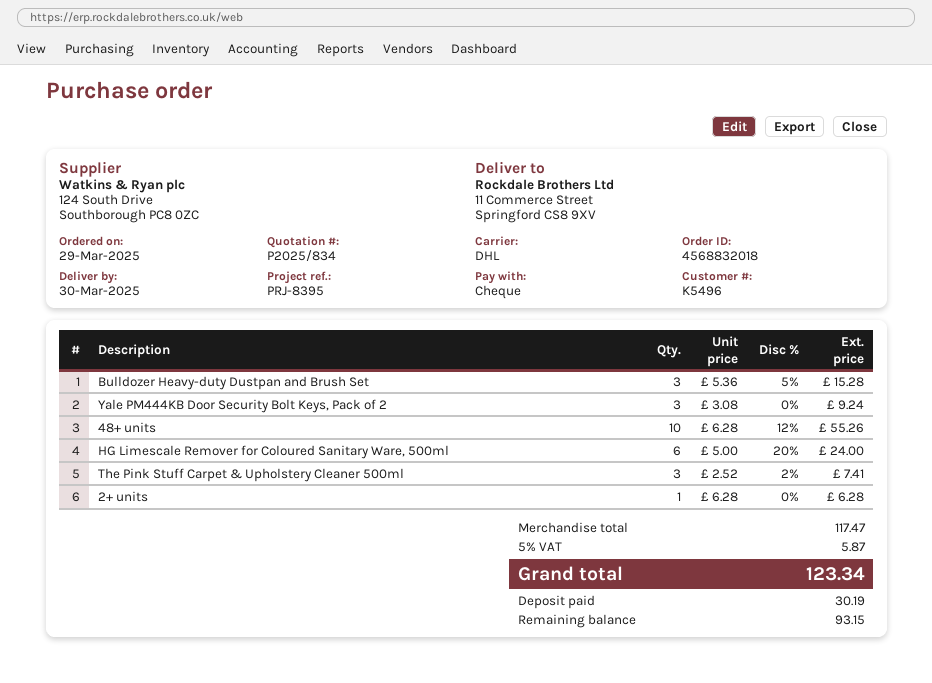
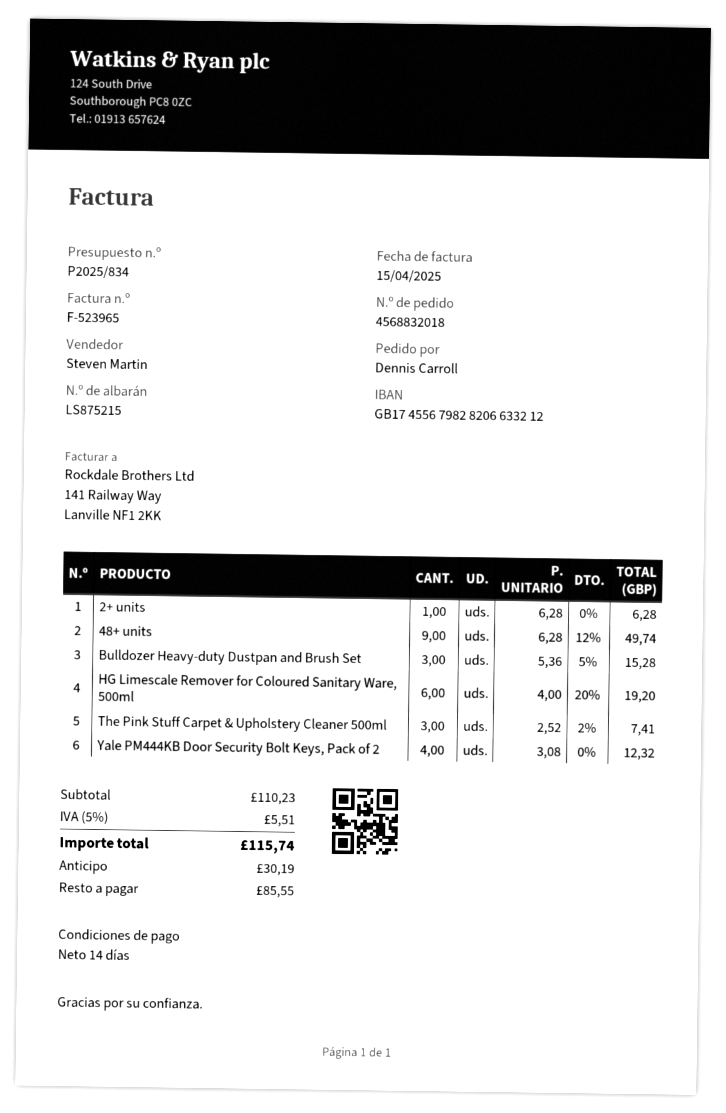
Yale PM444KB Door Security Bolt Keys, Pack of 2: 3 x 3.08 = 9.24 -> 4 x 3.08 = 12.32
48+ units: 10 x 6.28 - 12% = 55.26 -> 9 x 6.28 - 12% = 49.74
HG Limescale Remover for Coloured Sanitary Ware, 500ml: 6 x 5.00 - 20% = 24.00 -> 6 x 4.00 - 20% = 19.20
subtotal: 117.47 -> 110.23
tax: 5% = 5.87 -> 5% = 5.51
total: 123.34 -> 115.74
balance: 93.15 -> 85.55

